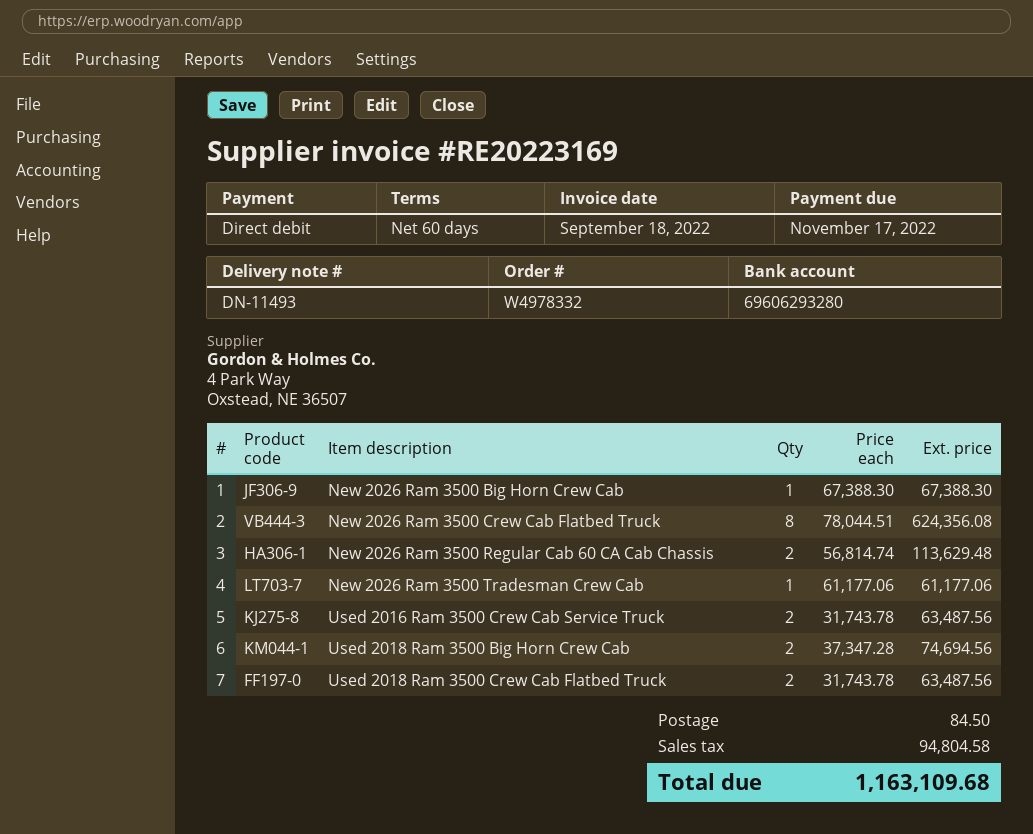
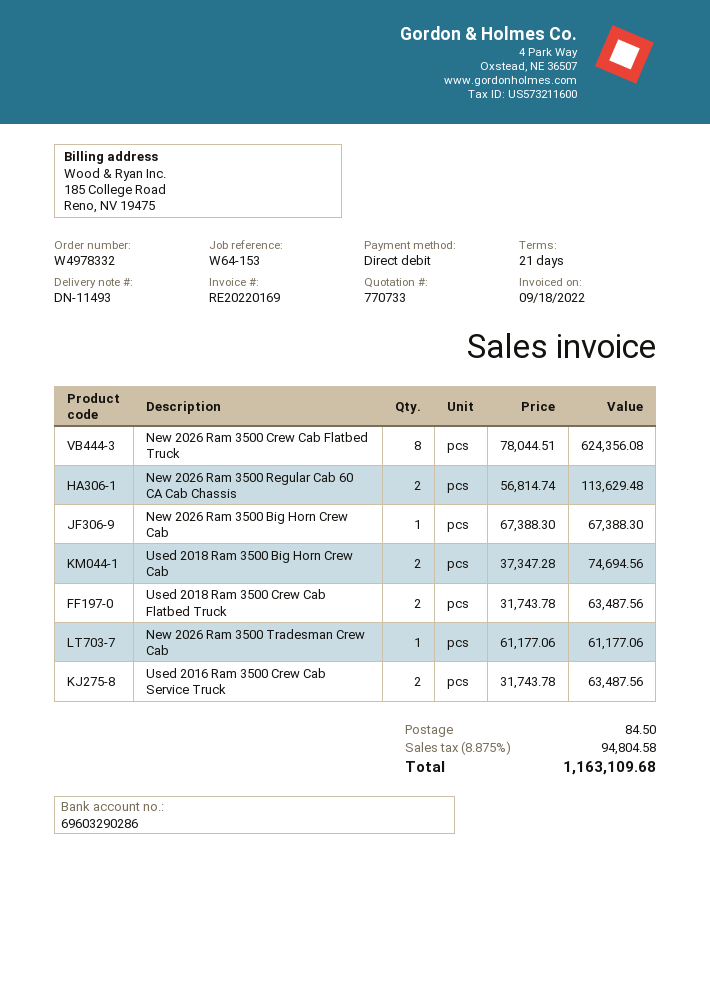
invoice number: RE20223169 -> RE20220169
payment terms: 60 days -> 21 days
bank account: 69606293280 -> 69603290286

